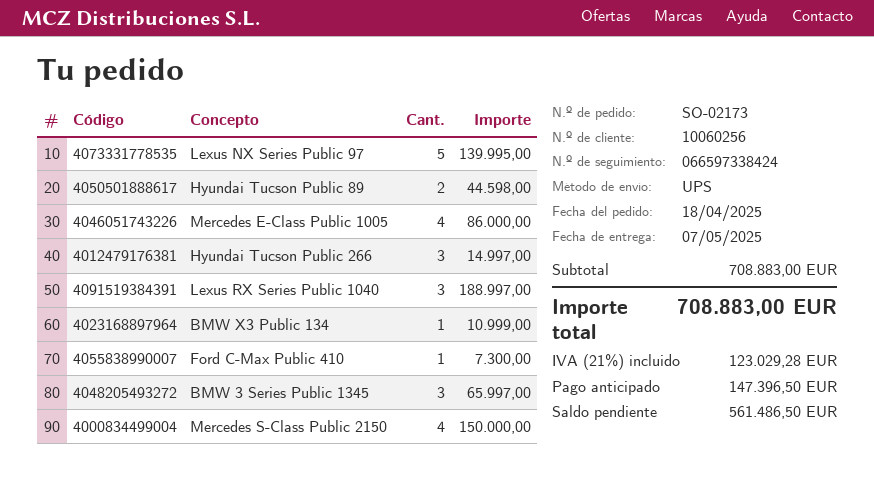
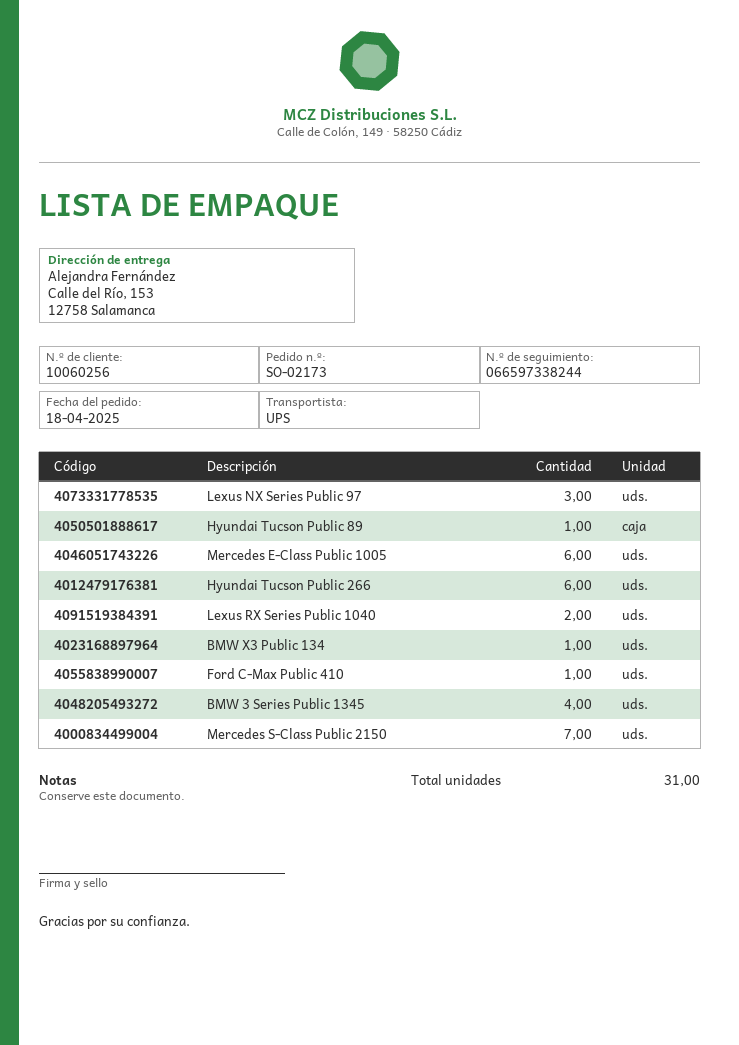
tracking number: 066597338424 -> 066597338244
Lexus NX Series Public 97: 5 -> 3
Hyundai Tucson Public 89: 2 -> 1
Mercedes E-Class Public 1005: 4 -> 6
Hyundai Tucson Public 266: 3 -> 6
Lexus RX Series Public 1040: 3 -> 2
BMW 3 Series Public 1345: 3 -> 4
Mercedes S-Class Public 2150: 4 -> 7

